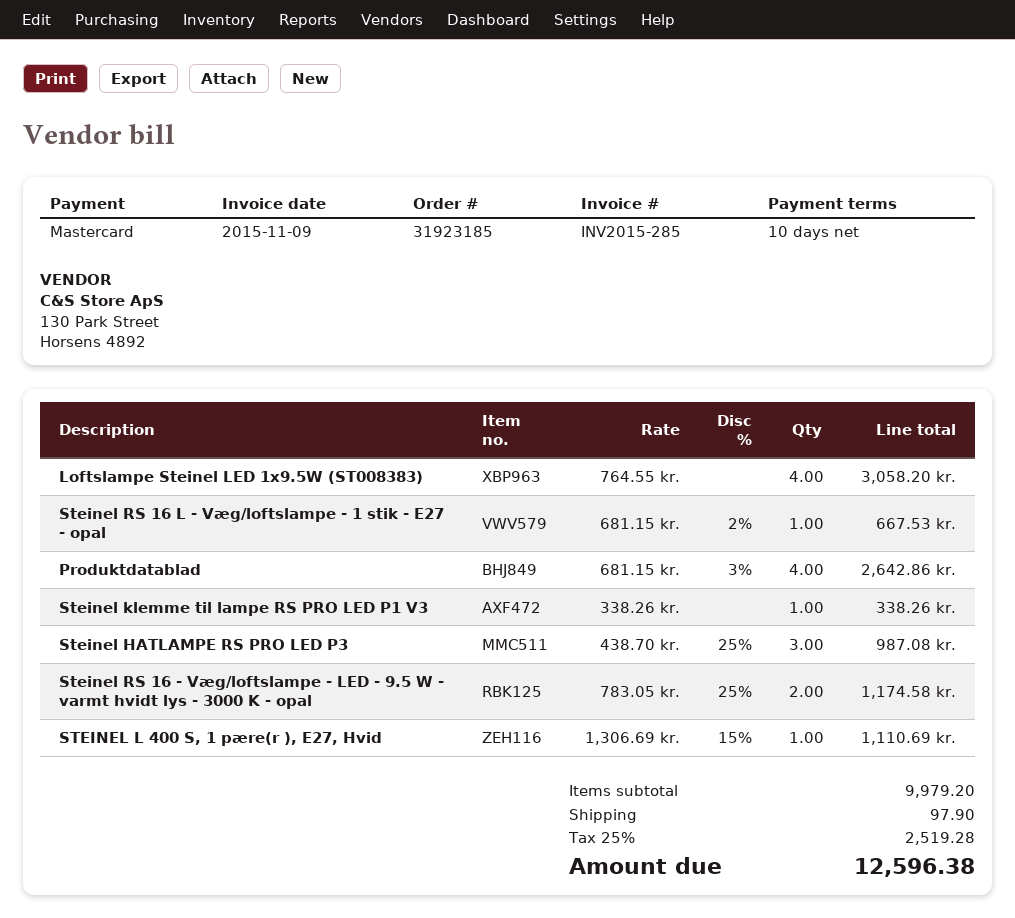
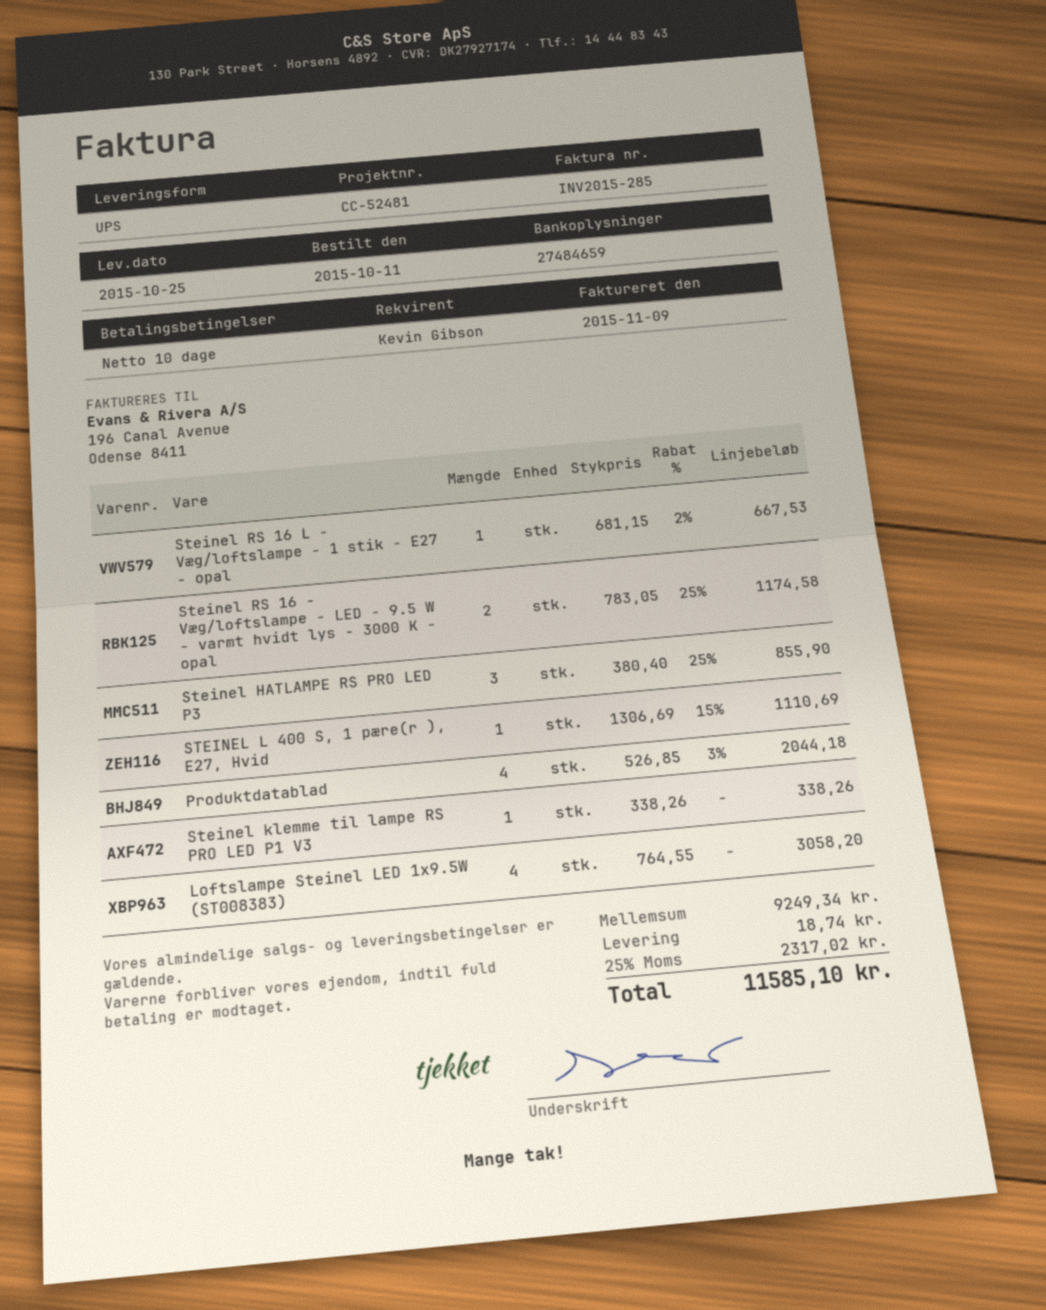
Produktdatablad: 4 x 681.15 - 3% = 2642.86 -> 4 x 526.85 - 3% = 2044.18
Steinel HATLAMPE RS PRO LED P3: 3 x 438.70 - 25% = 987.08 -> 3 x 380.40 - 25% = 855.90
subtotal: 9979.20 -> 9249.34
shipping: 97.90 -> 18.74
tax: 25% = 2519.28 -> 25% = 2317.02
total: 12596.38 -> 11585.10

